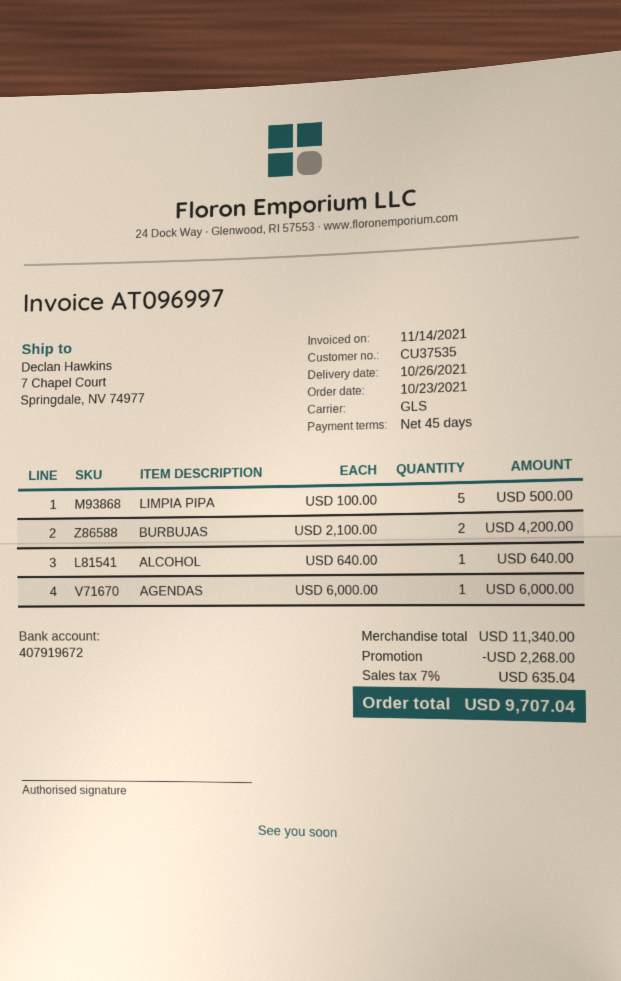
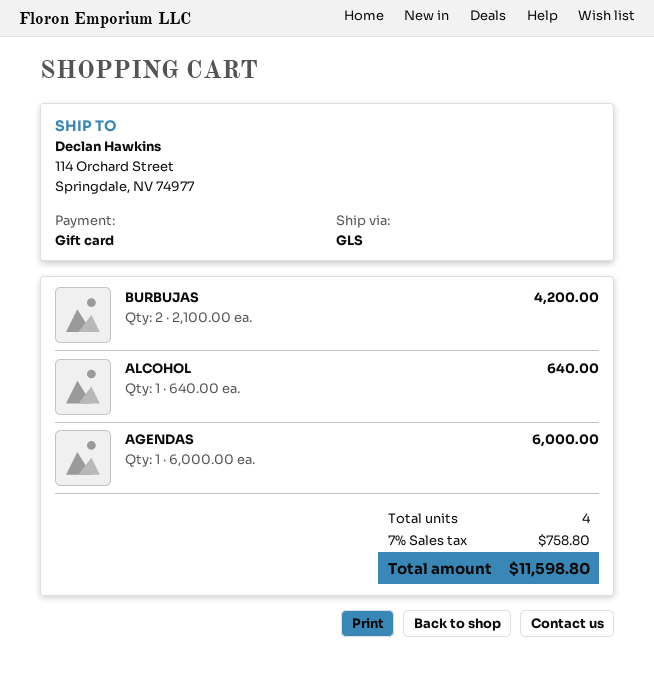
ship to: 7 Chapel Court, Springdale, NV 74977 -> 114 Orchard Street, Springdale, NV 74977
LIMPIA PIPA: 5 x 100.00 = 500.00 -> none
discount: 2268.00 -> none
tax: 7% = 635.04 -> 7% = 758.80
total: 9707.04 -> 11598.80

